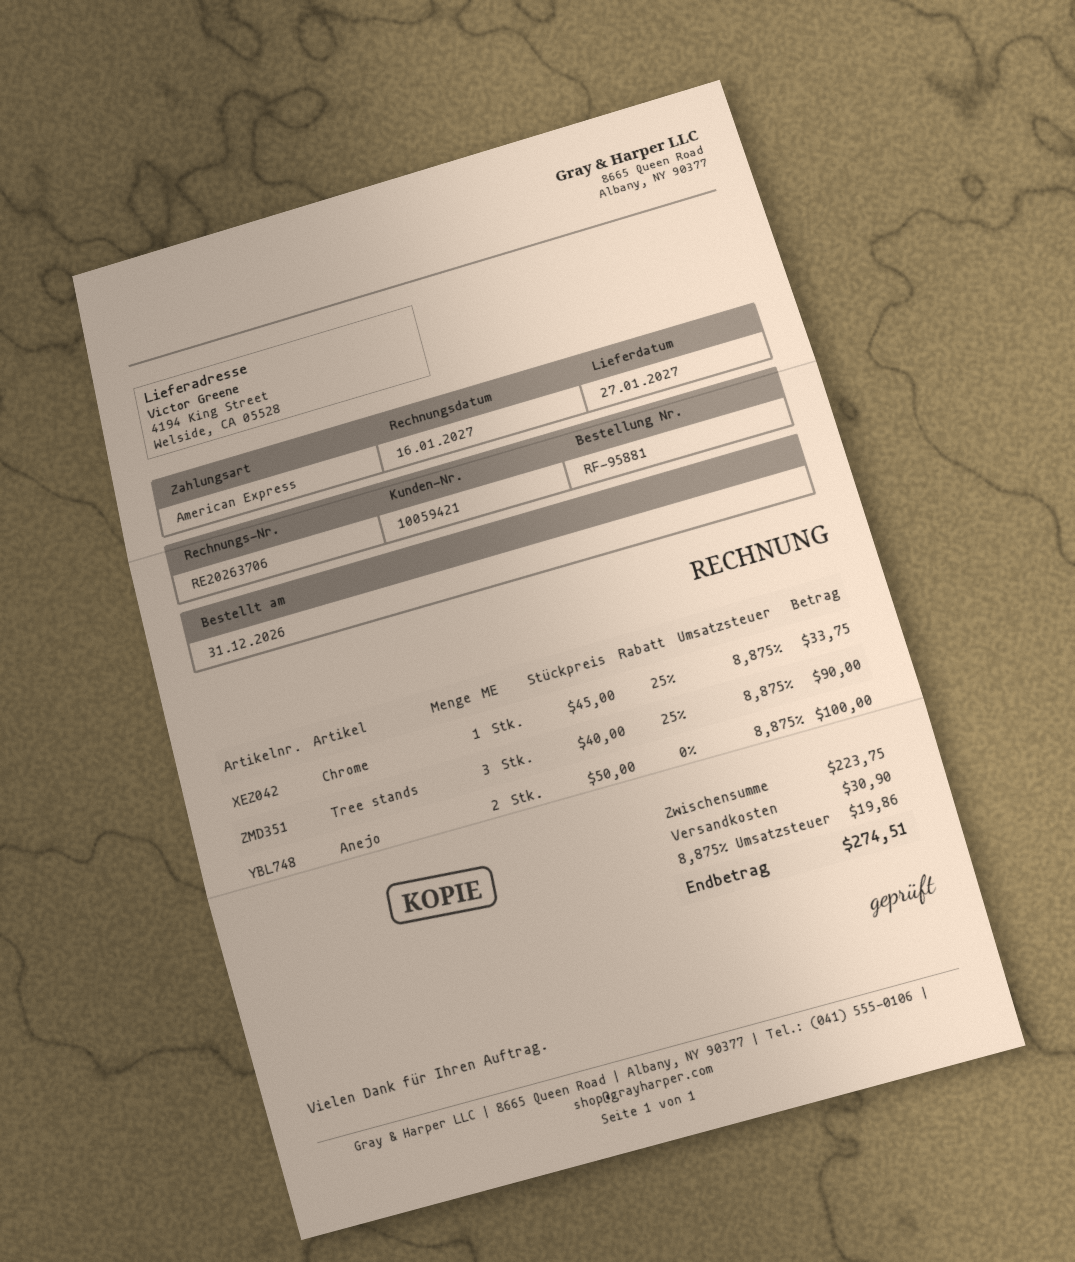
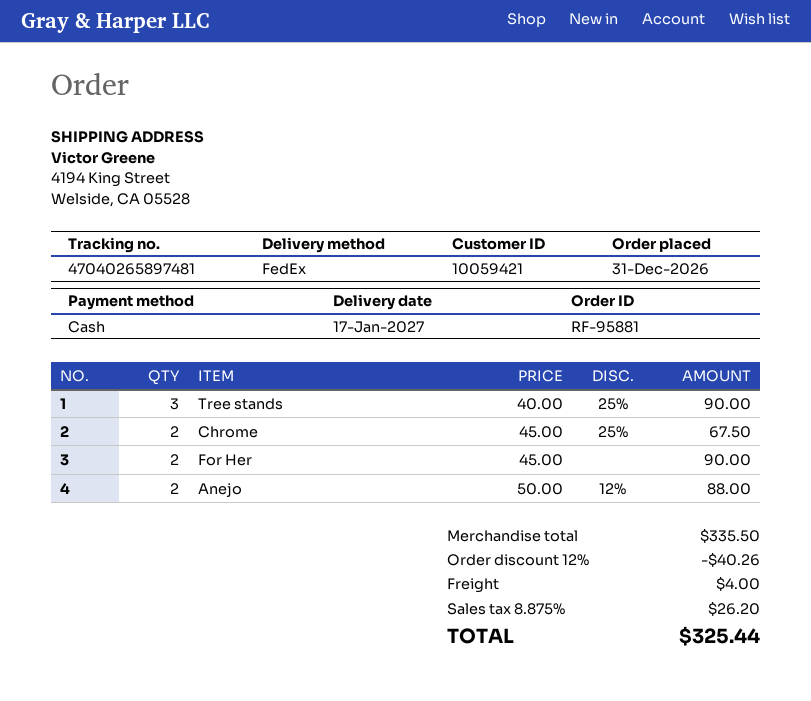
delivery date: 2027-01-27 -> 2027-01-17
payment method: American Express -> cash
Chrome: 1 x 45.00 - 25% = 33.75 -> 2 x 45.00 - 25% = 67.50
Anejo: 2 x 50.00 = 100.00 -> 2 x 50.00 - 12% = 88.00
For Her: none -> 2 x 45.00 = 90.00
subtotal: 223.75 -> 335.50
discount: none -> 12% = 40.26
shipping: 30.90 -> 4.00
tax: 8.875% = 19.86 -> 8.875% = 26.20
total: 274.51 -> 325.44

